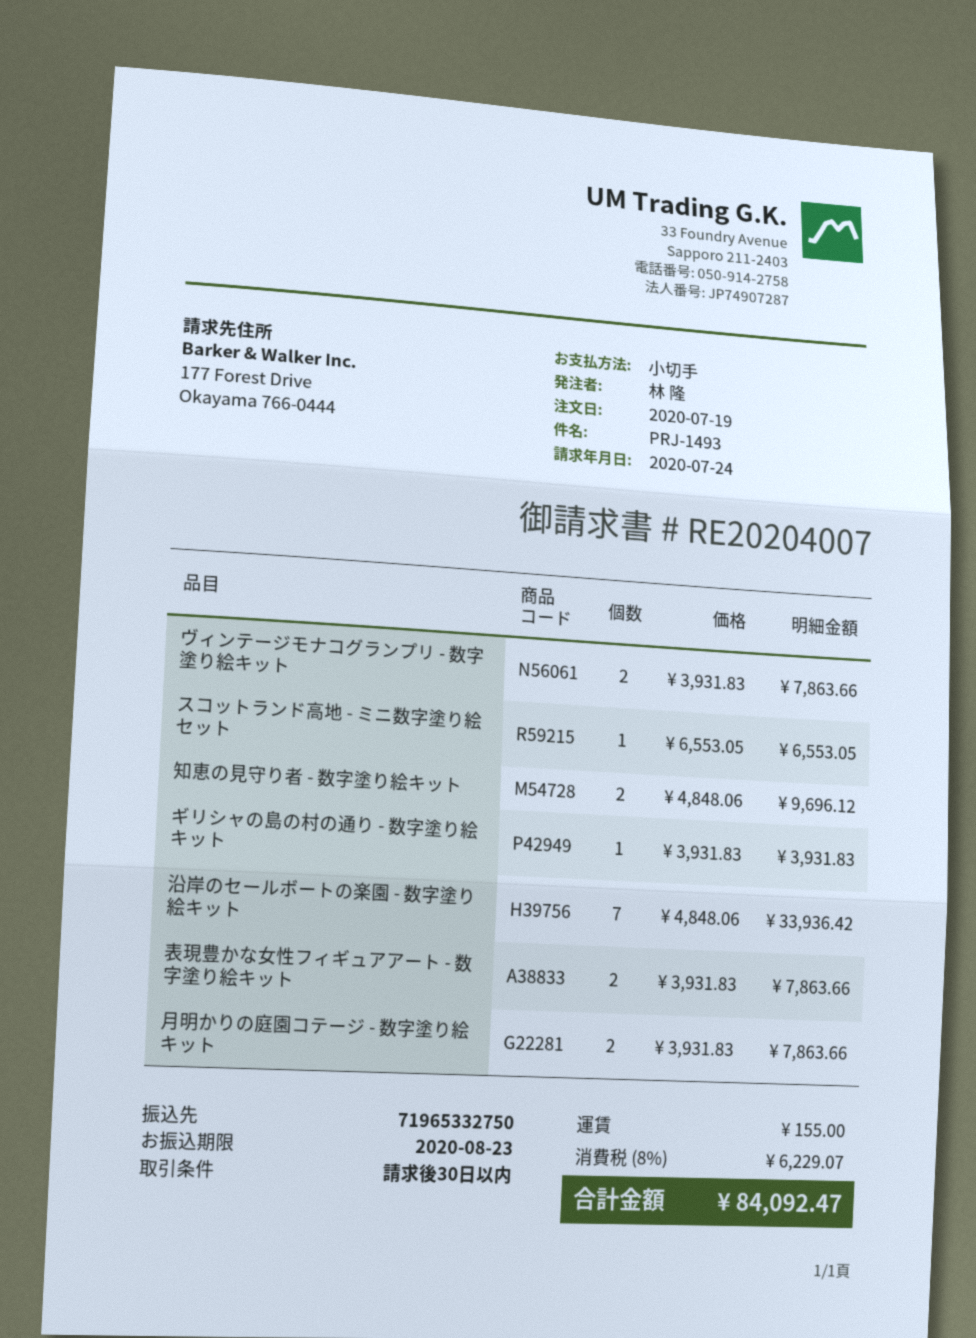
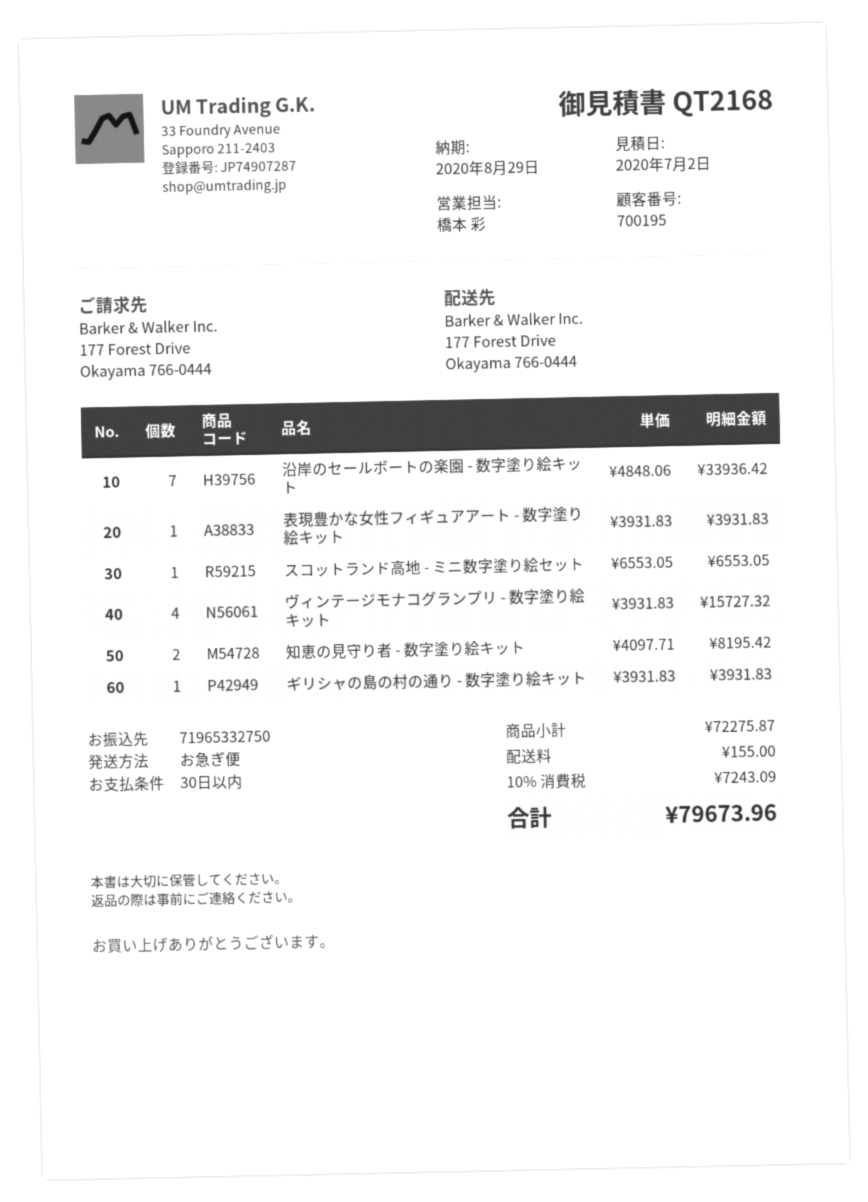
ヴィンテージモナコグランプリ - 数字塗り絵キット: 2 x 3931.83 = 7863.66 -> 4 x 3931.83 = 15727.32
知恵の見守り者 - 数字塗り絵キット: 2 x 4848.06 = 9696.12 -> 2 x 4097.71 = 8195.42
表現豊かな女性フィギュアアート - 数字塗り絵キット: 2 x 3931.83 = 7863.66 -> 1 x 3931.83 = 3931.83
月明かりの庭園コテージ - 数字塗り絵キット: 2 x 3931.83 = 7863.66 -> none
tax: 8% = 6229.07 -> 10% = 7243.09
total: 84092.47 -> 79673.96

